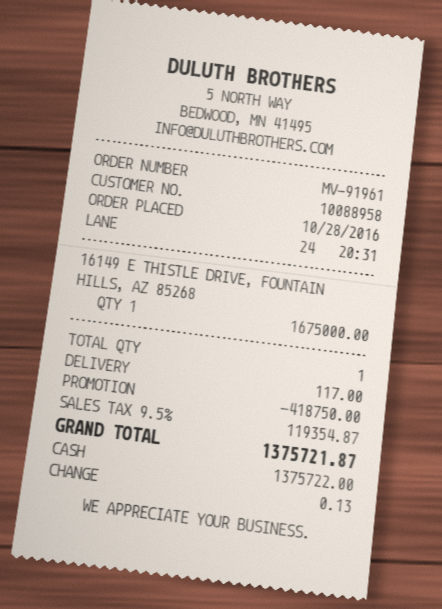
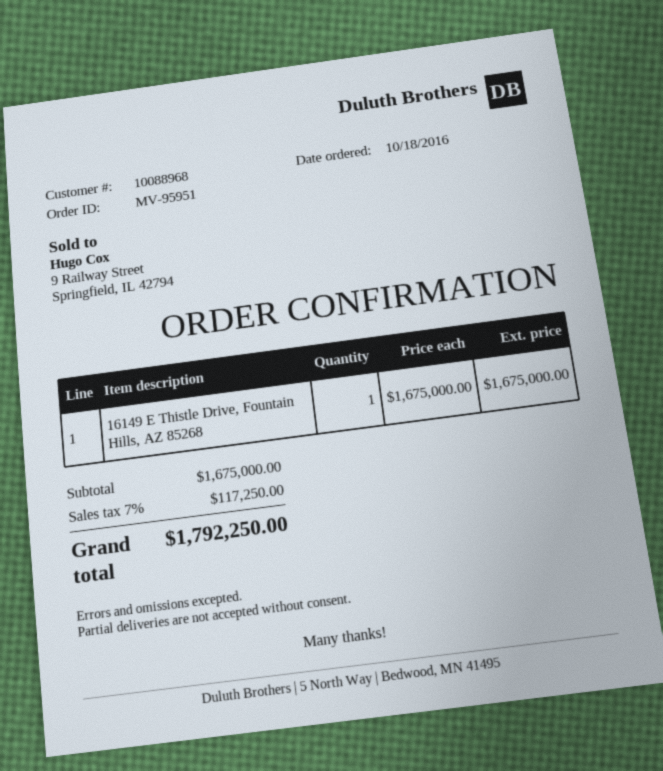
order number: MV-91961 -> MV-95951
order date: 2016-10-28 -> 2016-10-18
customer number: 10088958 -> 10088968
discount: 418750.00 -> none
shipping: 117.00 -> none
tax: 9.5% = 119354.87 -> 7% = 117250.00
total: 1375721.87 -> 1792250.00

